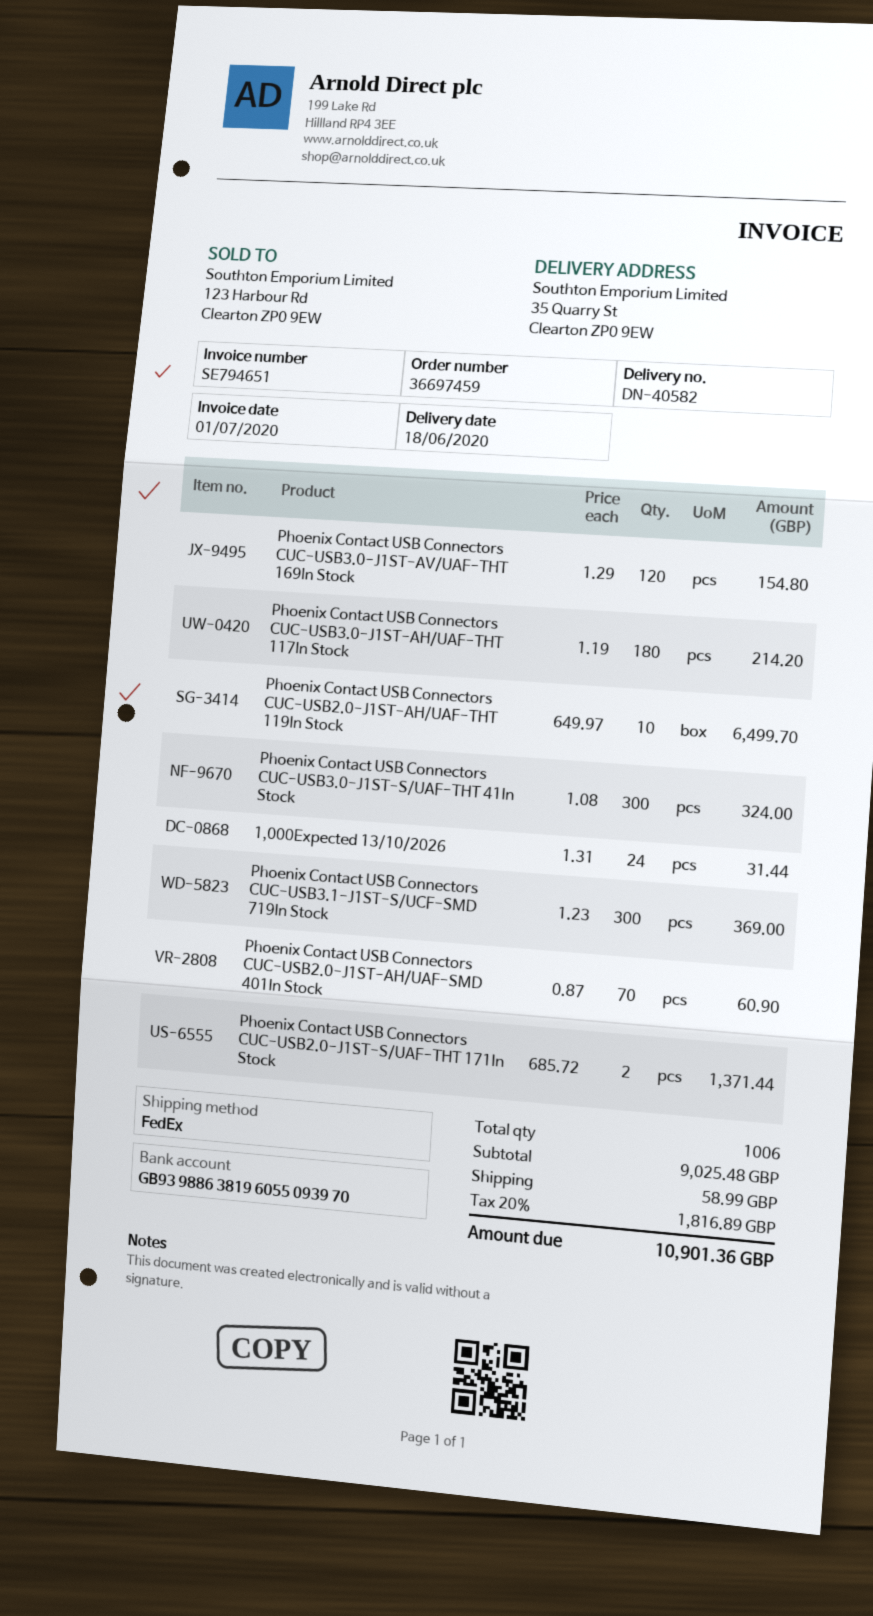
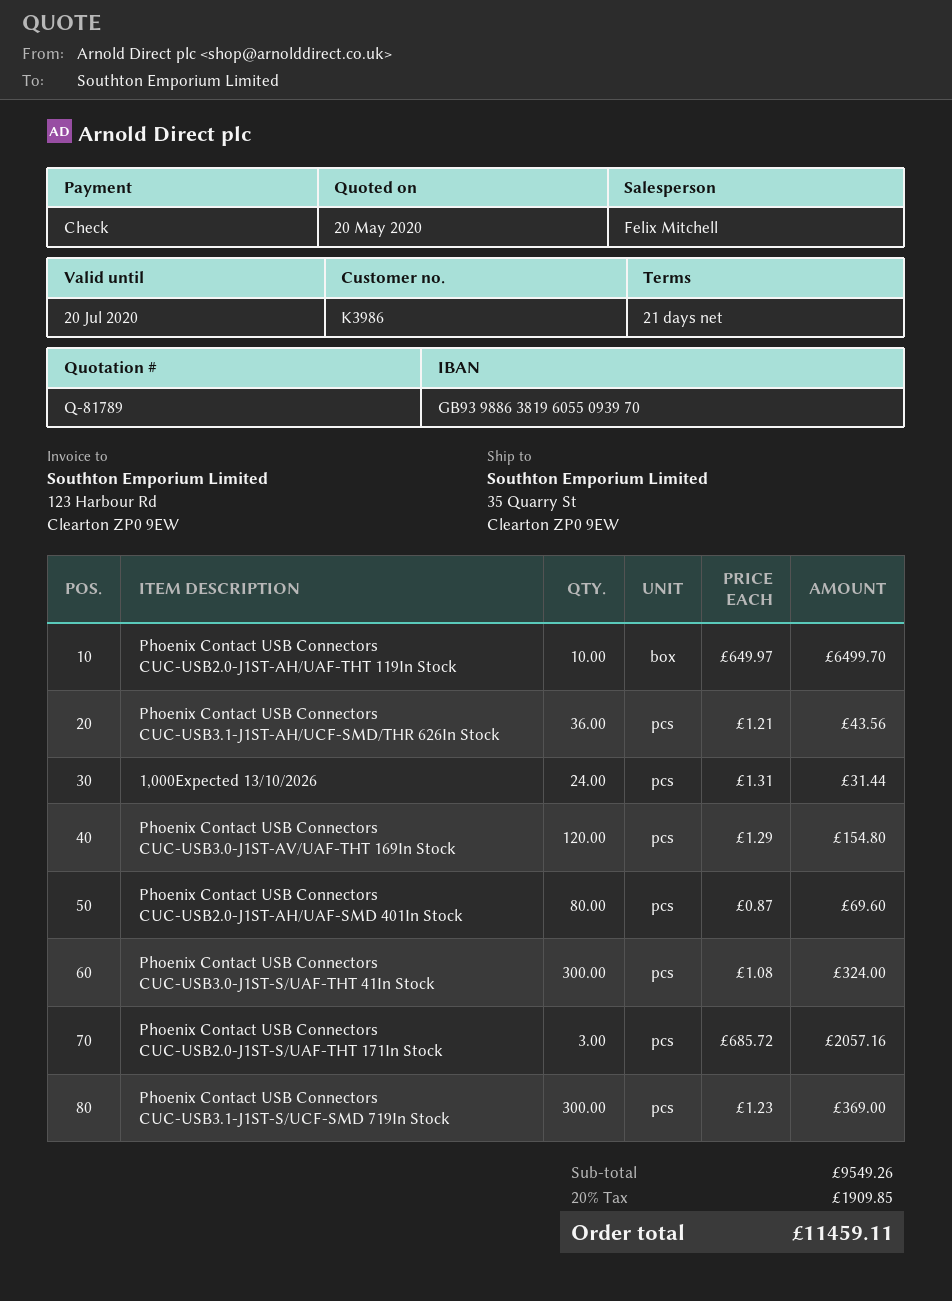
Phoenix Contact USB Connectors CUC-USB3.0-J1ST-AH/UAF-THT 117In Stock: 180 x 1.19 = 214.20 -> none
Phoenix Contact USB Connectors CUC-USB2.0-J1ST-AH/UAF-SMD 401In Stock: 70 x 0.87 = 60.90 -> 80 x 0.87 = 69.60
Phoenix Contact USB Connectors CUC-USB2.0-J1ST-S/UAF-THT 171In Stock: 2 x 685.72 = 1371.44 -> 3 x 685.72 = 2057.16
Phoenix Contact USB Connectors CUC-USB3.1-J1ST-AH/UCF-SMD/THR 626In Stock: none -> 36 x 1.21 = 43.56
subtotal: 9025.48 -> 9549.26
shipping: 58.99 -> none
tax: 20% = 1816.89 -> 20% = 1909.85
total: 10901.36 -> 11459.11

